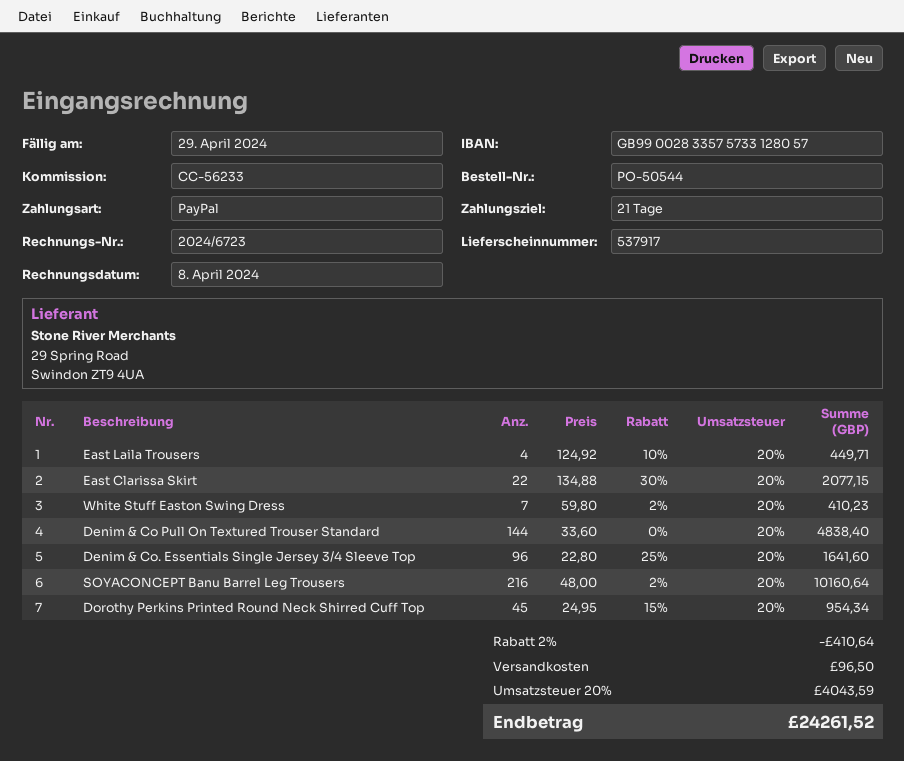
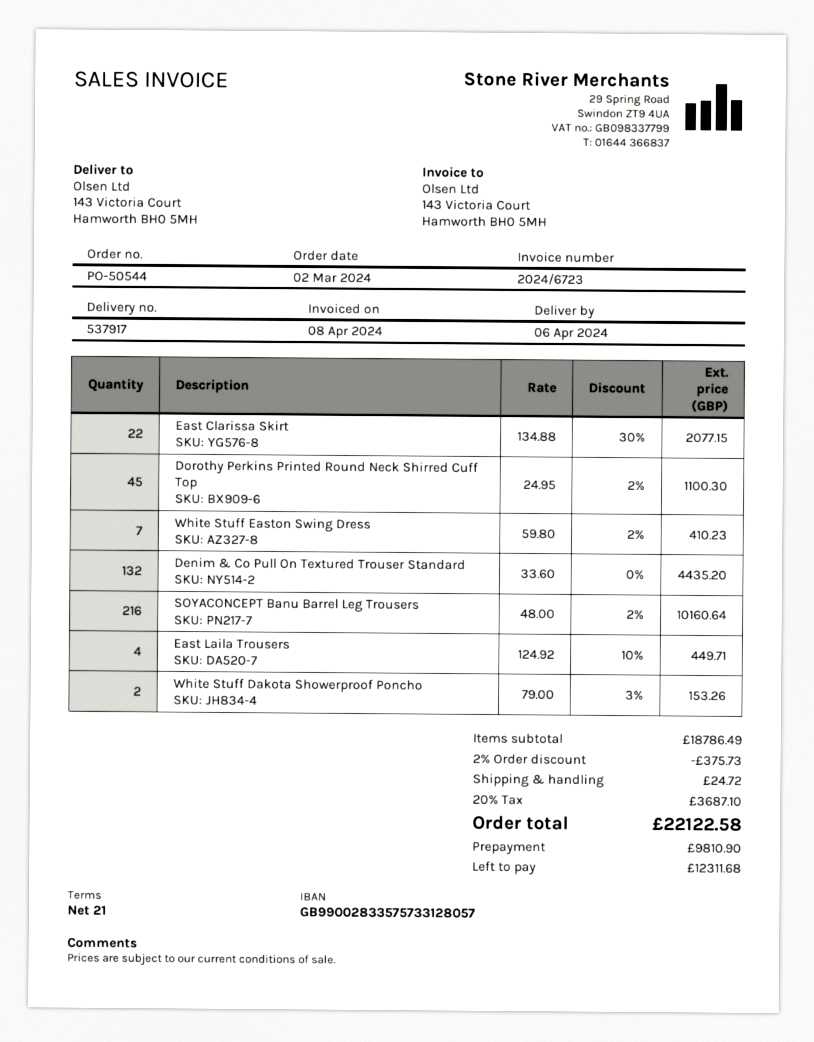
Denim & Co Pull On Textured Trouser Standard: 144 x 33.60 = 4838.40 -> 132 x 33.60 = 4435.20
Denim & Co. Essentials Single Jersey 3/4 Sleeve Top: 96 x 22.80 - 25% = 1641.60 -> none
Dorothy Perkins Printed Round Neck Shirred Cuff Top: 45 x 24.95 - 15% = 954.34 -> 45 x 24.95 - 2% = 1100.30
White Stuff Dakota Showerproof Poncho: none -> 2 x 79.00 - 3% = 153.26
discount: 2% = 410.64 -> 2% = 375.73
shipping: 96.50 -> 24.72
tax: 20% = 4043.59 -> 20% = 3687.10
total: 24261.52 -> 22122.58

